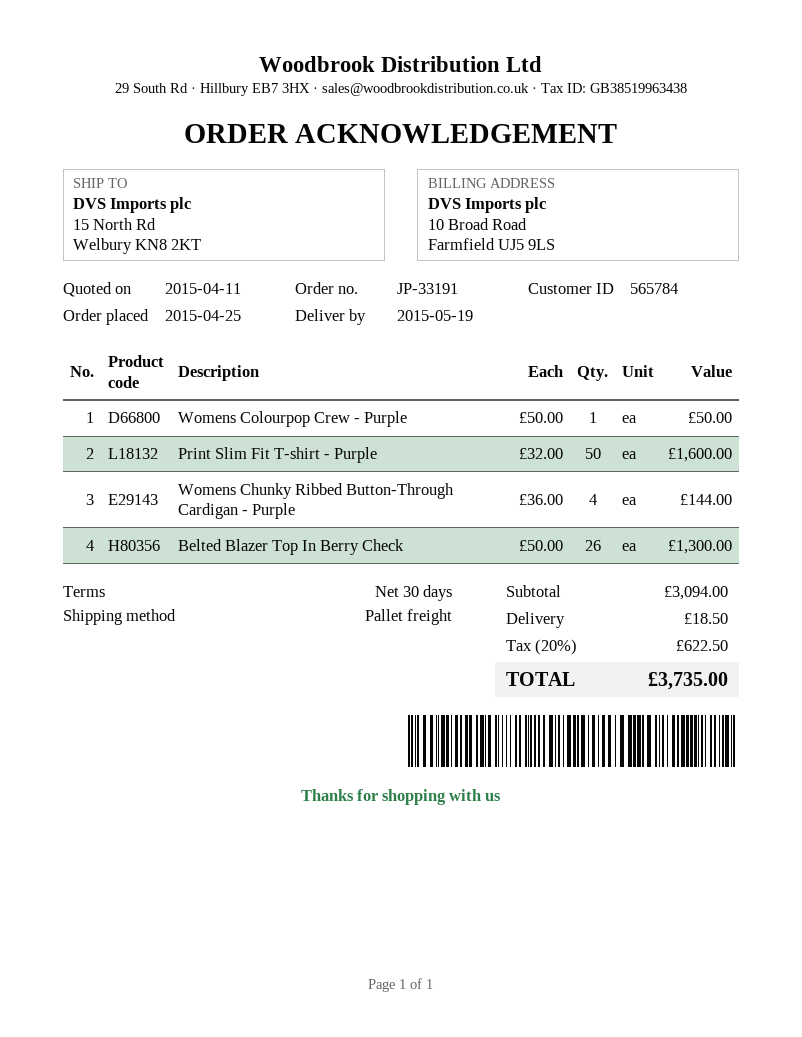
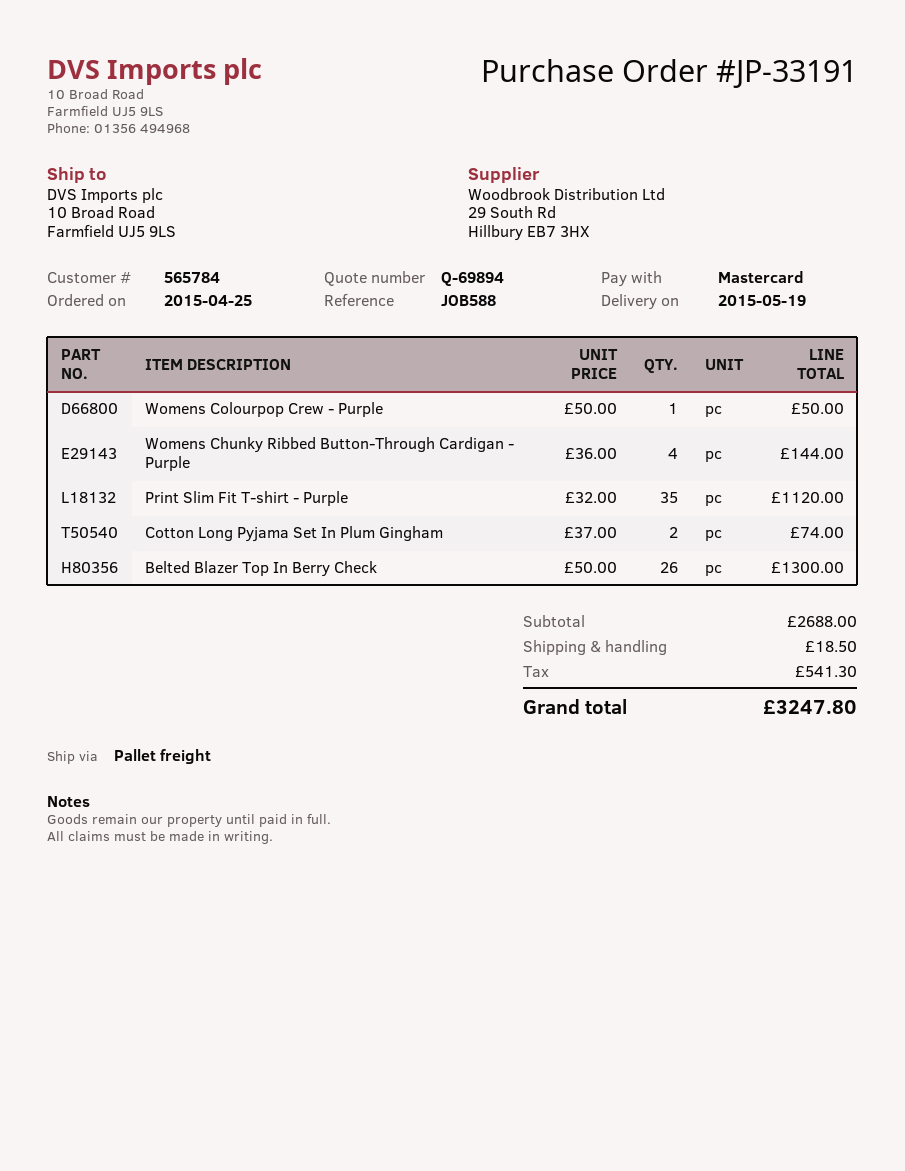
ship to: 15 North Rd, Welbury KN8 2KT -> 10 Broad Road, Farmfield UJ5 9LS
Print Slim Fit T-shirt - Purple: 50 x 32.00 = 1600.00 -> 35 x 32.00 = 1120.00
Cotton Long Pyjama Set In Plum Gingham: none -> 2 x 37.00 = 74.00
subtotal: 3094.00 -> 2688.00
tax: 622.50 -> 541.30
total: 3735.00 -> 3247.80

